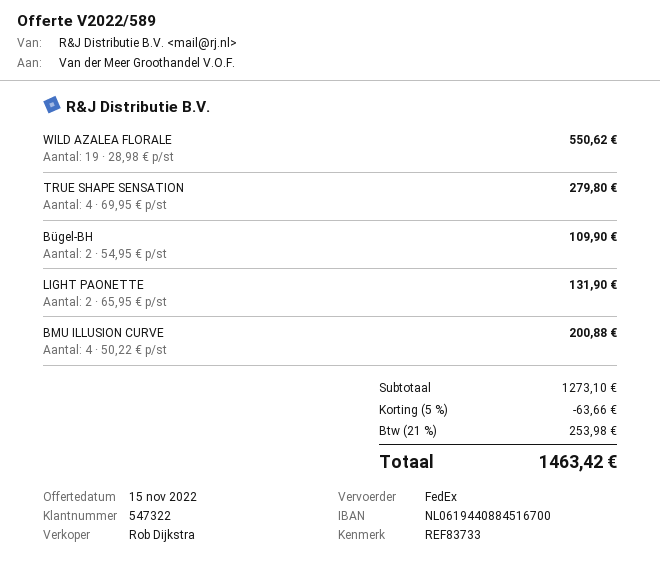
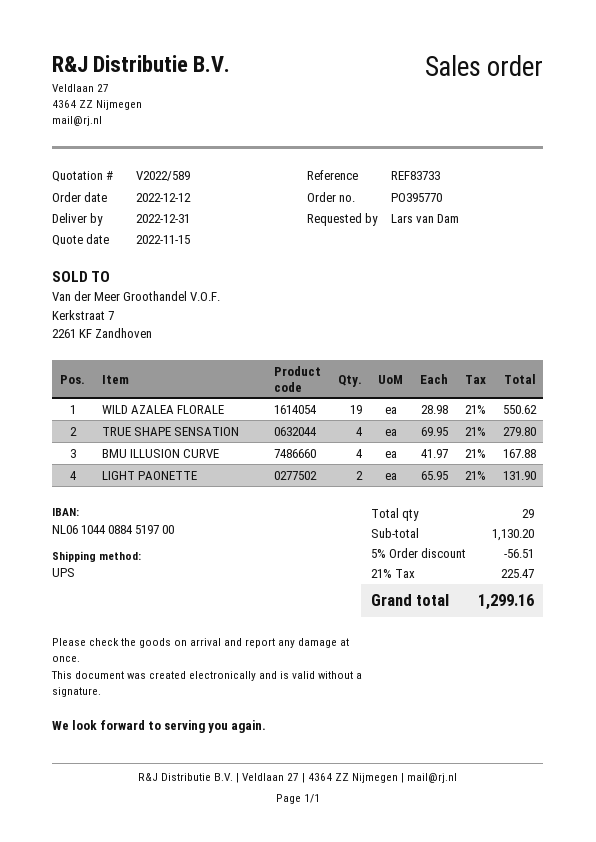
bank account: NL0619440884516700 -> NL0610440884519700
shipping method: FedEx -> UPS
Bügel-BH: 2 x 54.95 = 109.90 -> none
BMU ILLUSION CURVE: 4 x 50.22 = 200.88 -> 4 x 41.97 = 167.88
subtotal: 1273.10 -> 1130.20
discount: 5% = 63.66 -> 5% = 56.51
tax: 21% = 253.98 -> 21% = 225.47
total: 1463.42 -> 1299.16

